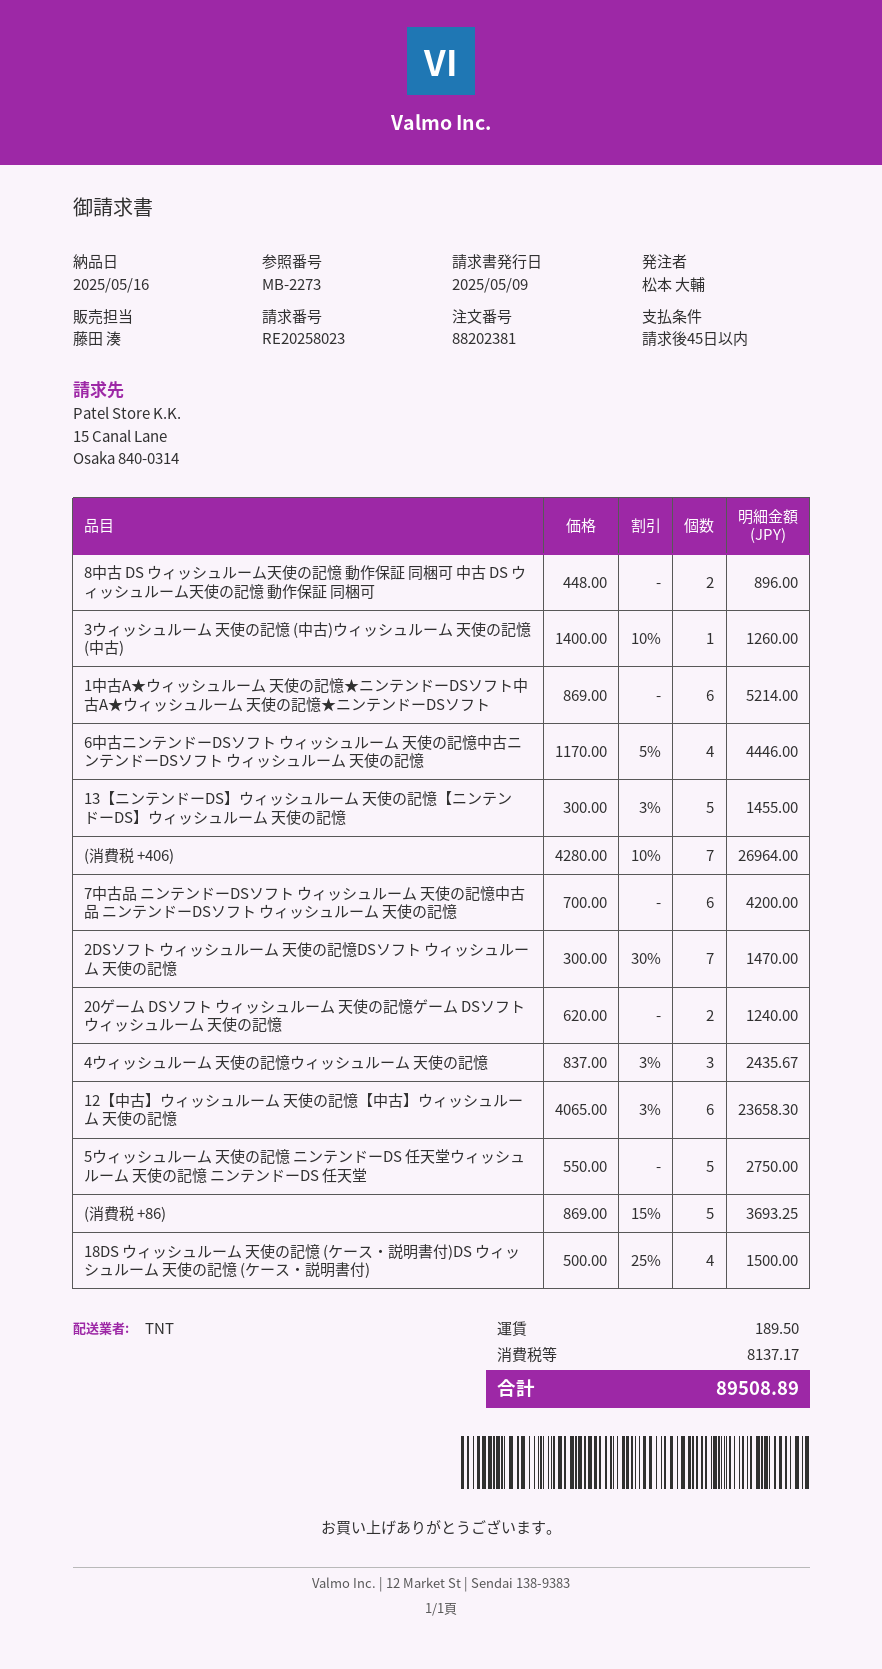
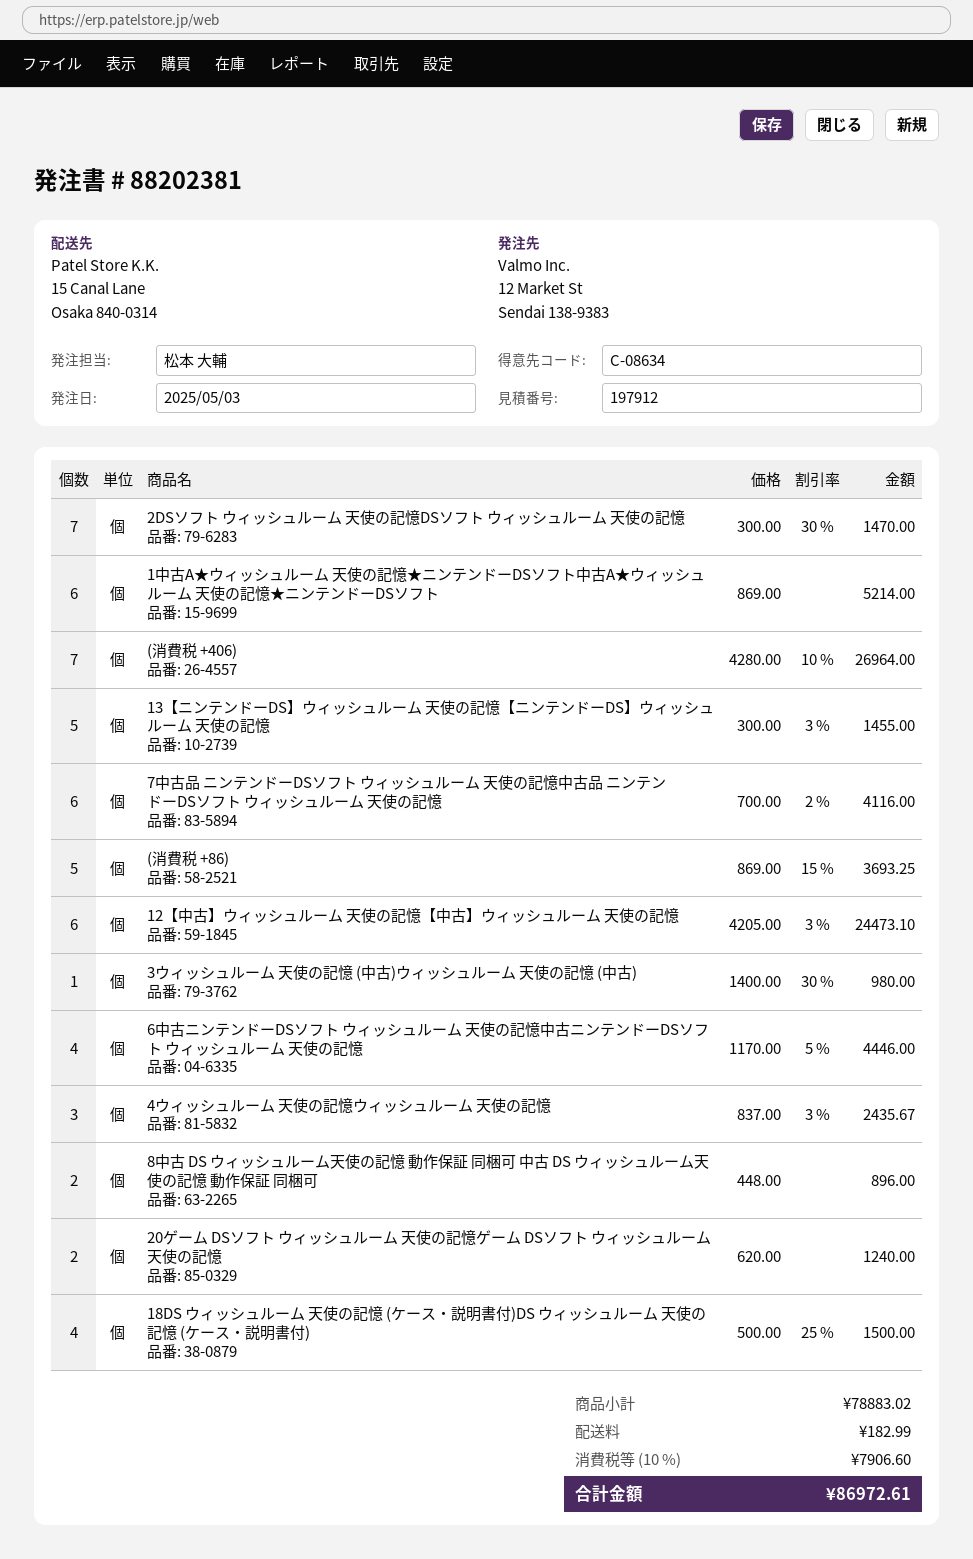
3ウィッシュルーム 天使の記憶 (中古)ウィッシュルーム 天使の記憶 (中古): 1 x 1400.00 - 10% = 1260.00 -> 1 x 1400.00 - 30% = 980.00
7中古品 ニンテンドーDSソフト ウィッシュルーム 天使の記憶中古品 ニンテンドーDSソフト ウィッシュルーム 天使の記憶: 6 x 700.00 = 4200.00 -> 6 x 700.00 - 2% = 4116.00
12【中古】ウィッシュルーム 天使の記憶【中古】ウィッシュルーム 天使の記憶: 6 x 4065.00 - 3% = 23658.30 -> 6 x 4205.00 - 3% = 24473.10
5ウィッシュルーム 天使の記憶 ニンテンドーDS 任天堂ウィッシュルーム 天使の記憶 ニンテンドーDS 任天堂: 5 x 550.00 = 2750.00 -> none
shipping: 189.50 -> 182.99
tax: 8137.17 -> 7906.60
total: 89508.89 -> 86972.61

